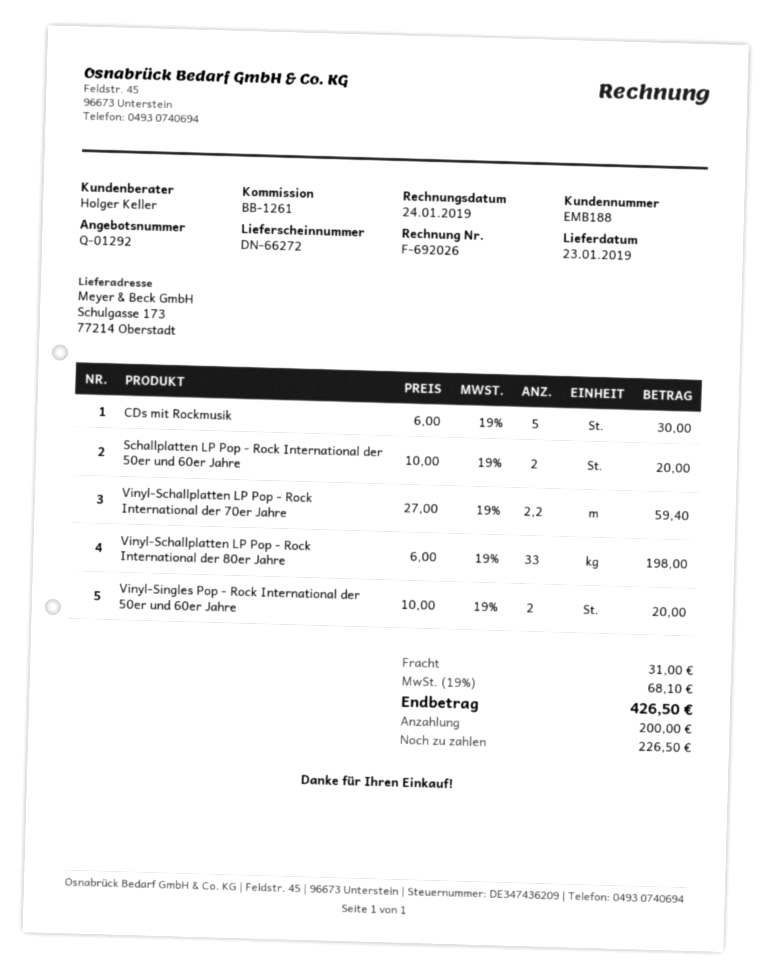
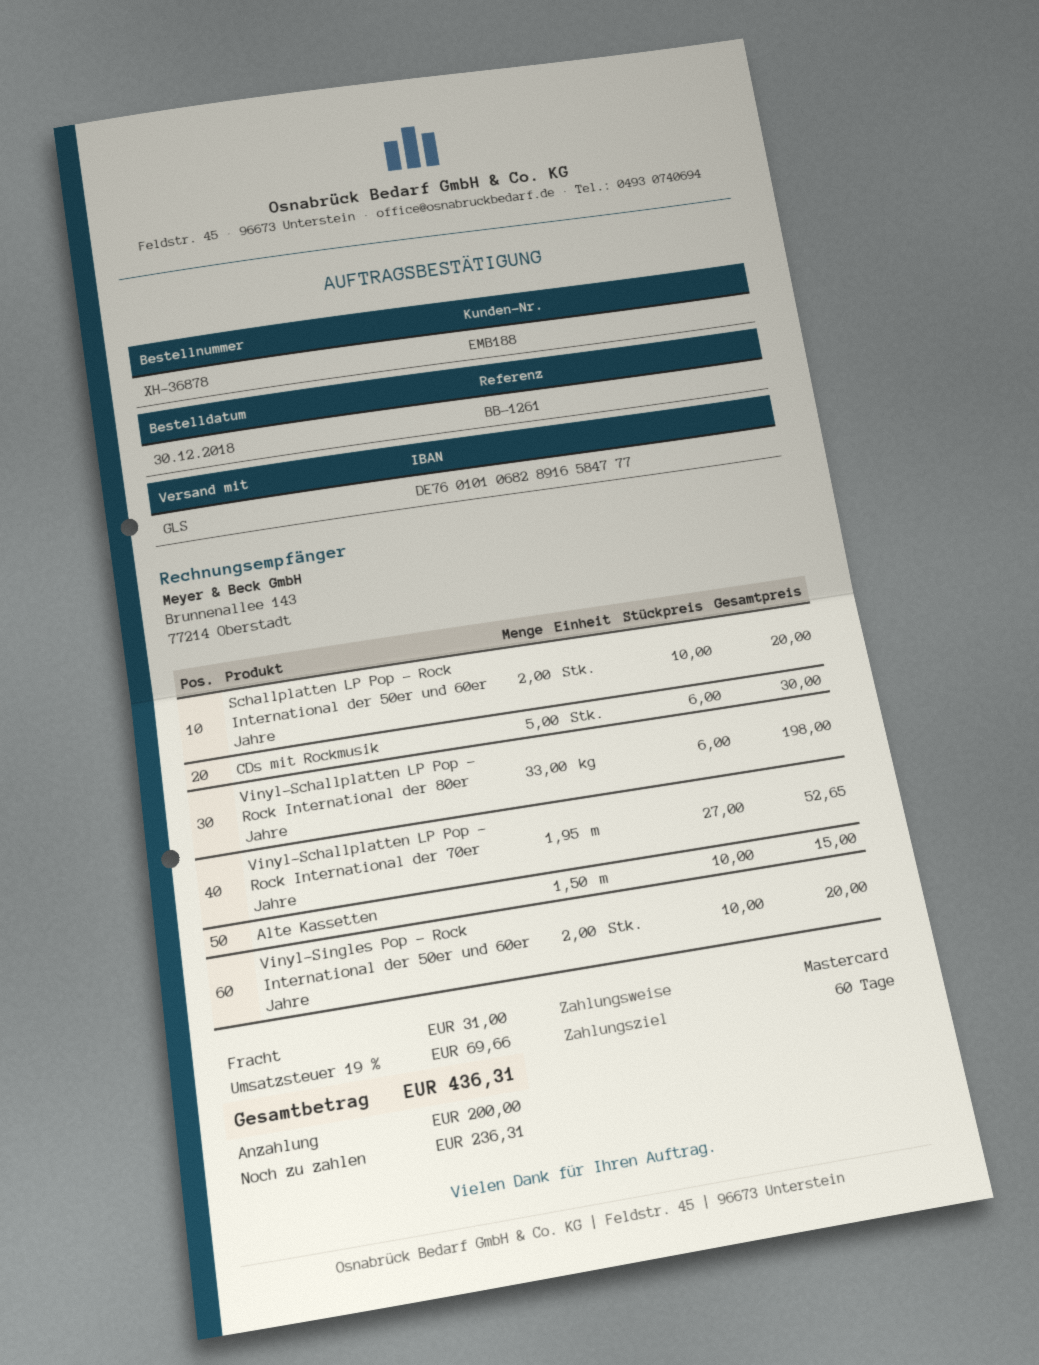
Vinyl-Schallplatten LP Pop - Rock International der 70er Jahre: 2.2 x 27.00 = 59.40 -> 1.95 x 27.00 = 52.65
Alte Kassetten: none -> 1.5 x 10.00 = 15.00
tax: 19% = 68.10 -> 19% = 69.66
total: 426.50 -> 436.31
balance: 226.50 -> 236.31

